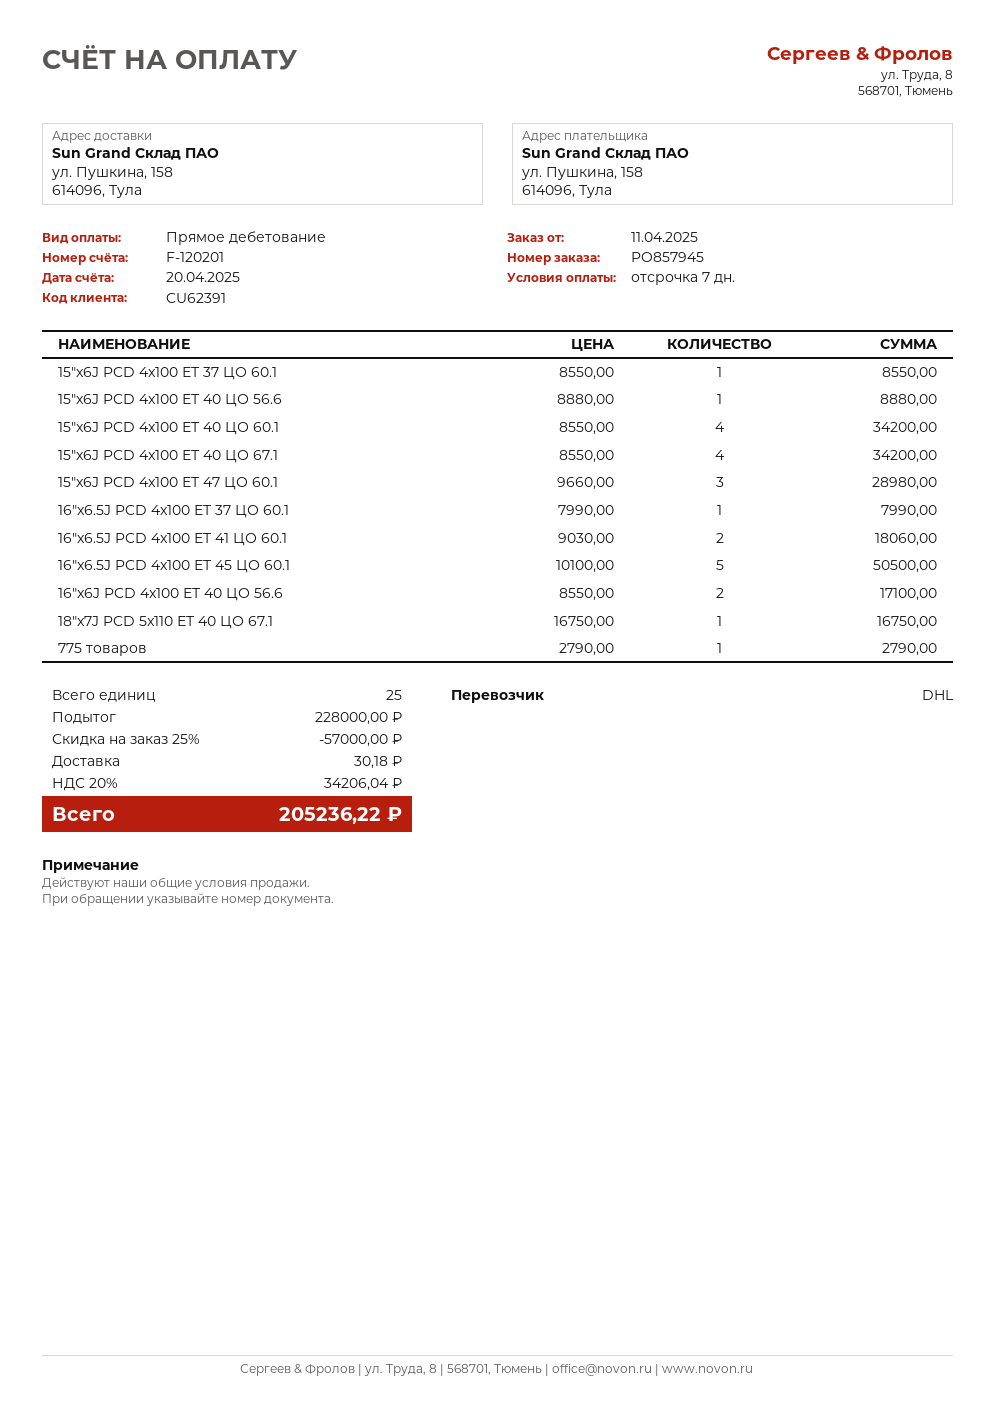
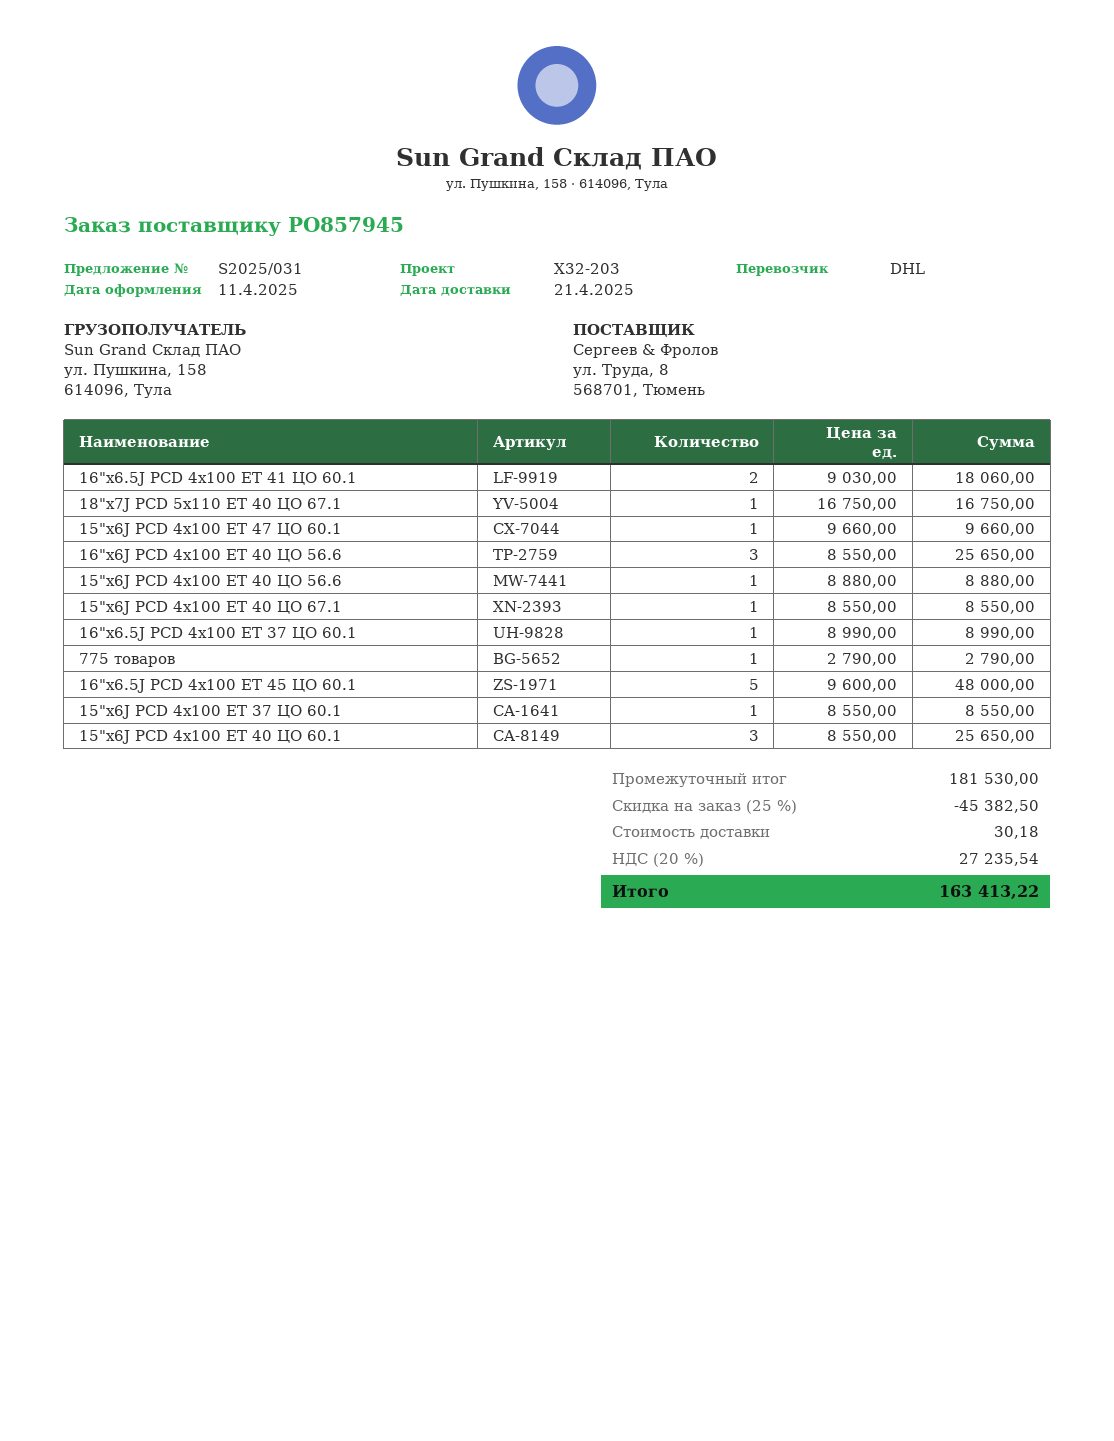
15"x6J PCD 4x100 ЕТ 40 ЦО 60.1: 4 x 8550.00 = 34200.00 -> 3 x 8550.00 = 25650.00
15"x6J PCD 4x100 ЕТ 40 ЦО 67.1: 4 x 8550.00 = 34200.00 -> 1 x 8550.00 = 8550.00
15"x6J PCD 4x100 ЕТ 47 ЦО 60.1: 3 x 9660.00 = 28980.00 -> 1 x 9660.00 = 9660.00
16"x6.5J PCD 4x100 ЕТ 37 ЦО 60.1: 1 x 7990.00 = 7990.00 -> 1 x 8990.00 = 8990.00
16"x6.5J PCD 4x100 ЕТ 45 ЦО 60.1: 5 x 10100.00 = 50500.00 -> 5 x 9600.00 = 48000.00
16"x6J PCD 4x100 ЕТ 40 ЦО 56.6: 2 x 8550.00 = 17100.00 -> 3 x 8550.00 = 25650.00
subtotal: 228000.00 -> 181530.00
discount: 25% = 57000.00 -> 25% = 45382.50
tax: 20% = 34206.04 -> 20% = 27235.54
total: 205236.22 -> 163413.22

